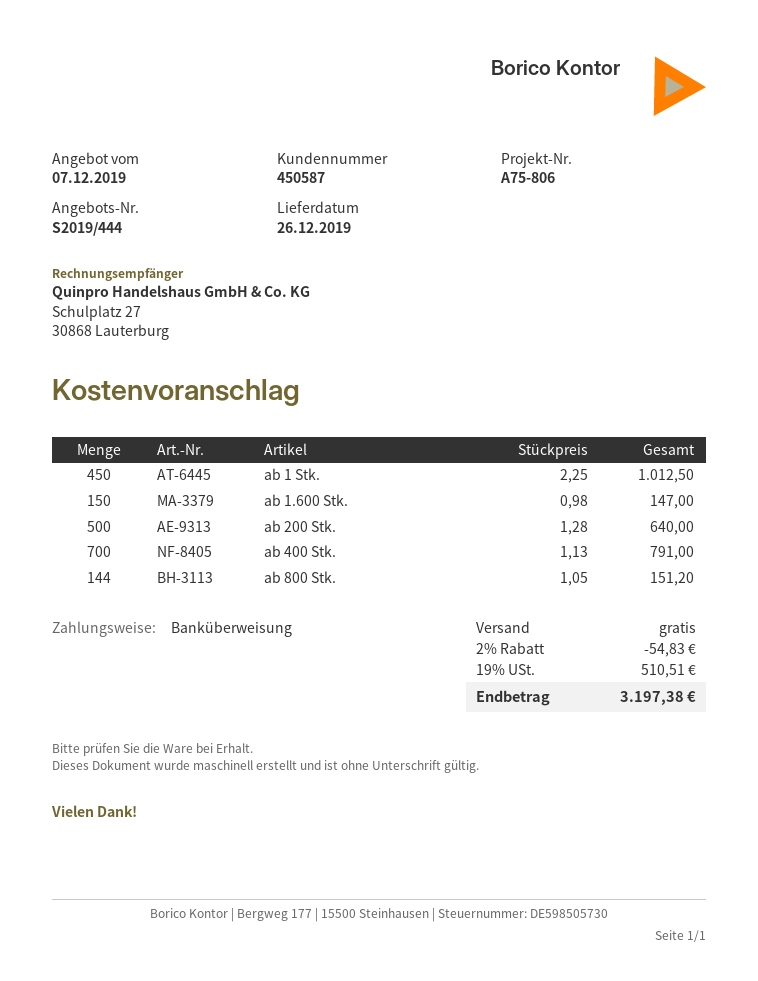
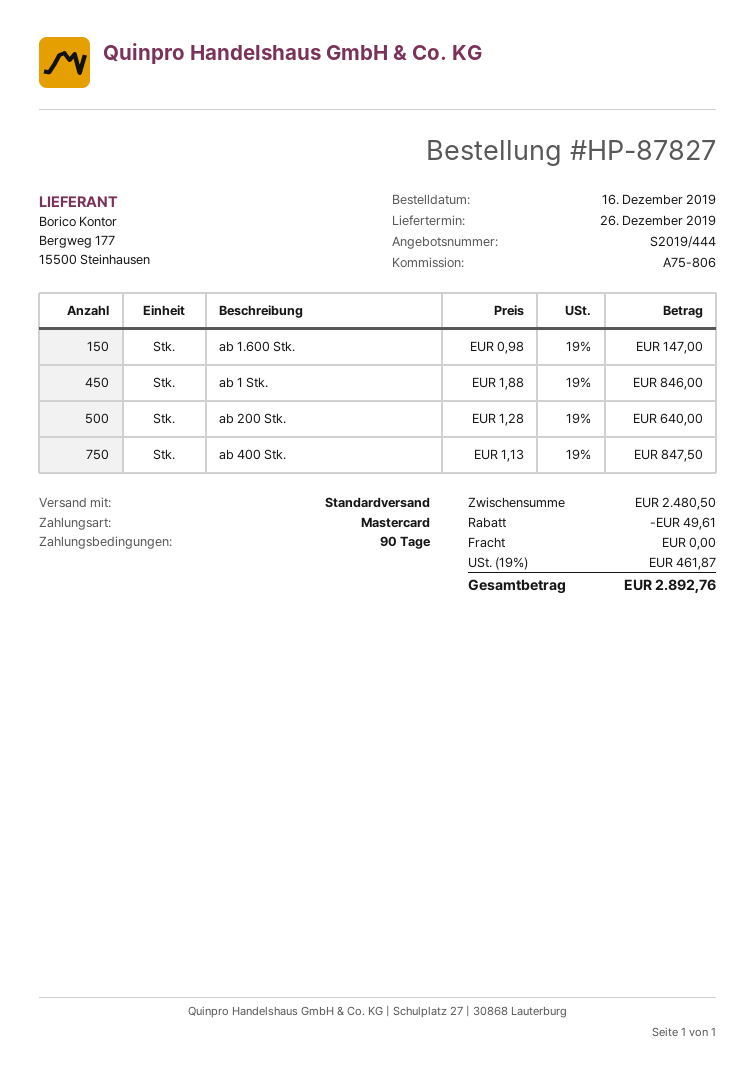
payment method: bank transfer -> Mastercard
ab 1 Stk.: 450 x 2.25 = 1012.50 -> 450 x 1.88 = 846.00
ab 400 Stk.: 700 x 1.13 = 791.00 -> 750 x 1.13 = 847.50
ab 800 Stk.: 144 x 1.05 = 151.20 -> none
discount: 54.83 -> 49.61
tax: 19% = 510.51 -> 19% = 461.87
total: 3197.38 -> 2892.76

